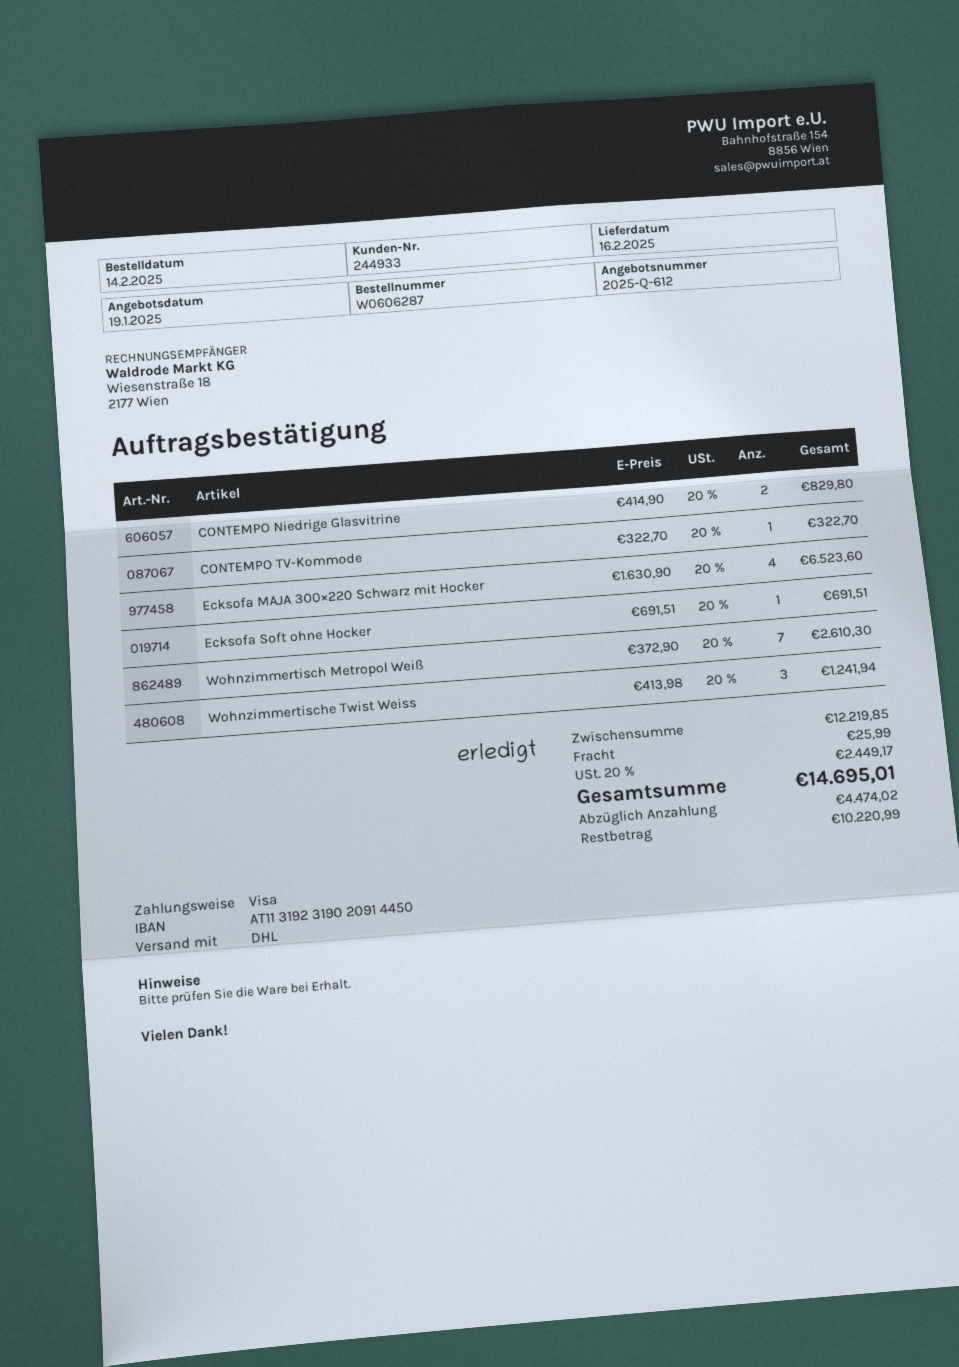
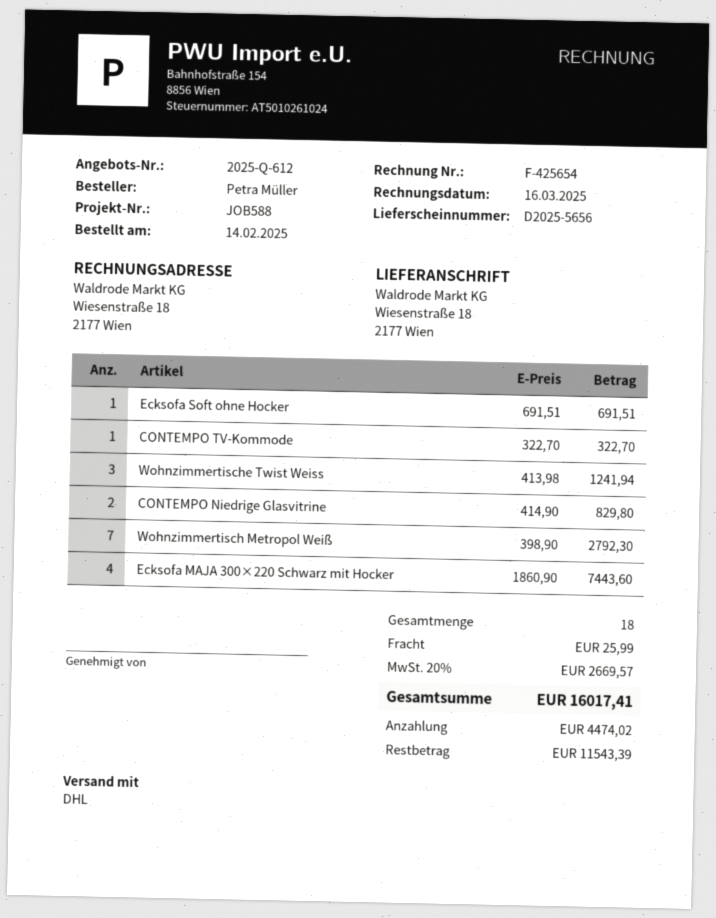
Ecksofa MAJA 300×220 Schwarz mit Hocker: 4 x 1630.90 = 6523.60 -> 4 x 1860.90 = 7443.60
Wohnzimmertisch Metropol Weiß: 7 x 372.90 = 2610.30 -> 7 x 398.90 = 2792.30
tax: 20% = 2449.17 -> 20% = 2669.57
total: 14695.01 -> 16017.41
balance: 10220.99 -> 11543.39

